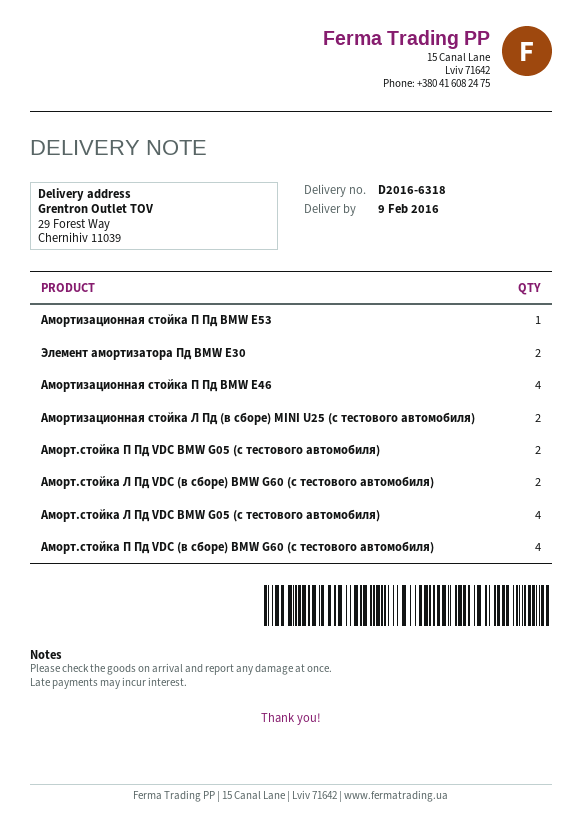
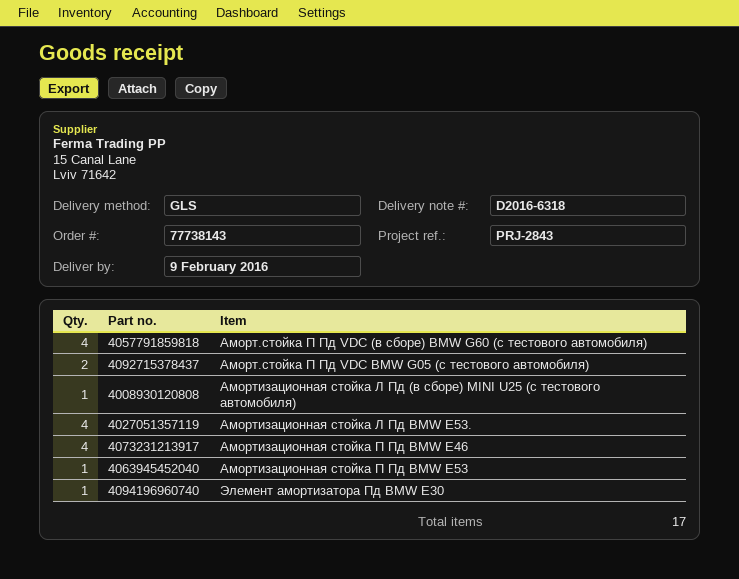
Элемент амортизатора Пд BMW E30: 2 -> 1
Амортизационная стойка Л Пд (в сборе) MINI U25 (с тестового автомобиля): 2 -> 1
Аморт.стойка Л Пд VDC (в сборе) BMW G60 (с тестового автомобиля): 2 -> none
Аморт.стойка Л Пд VDC BMW G05 (с тестового автомобиля): 4 -> none
Амортизационная стойка Л Пд BMW E53.: none -> 4

